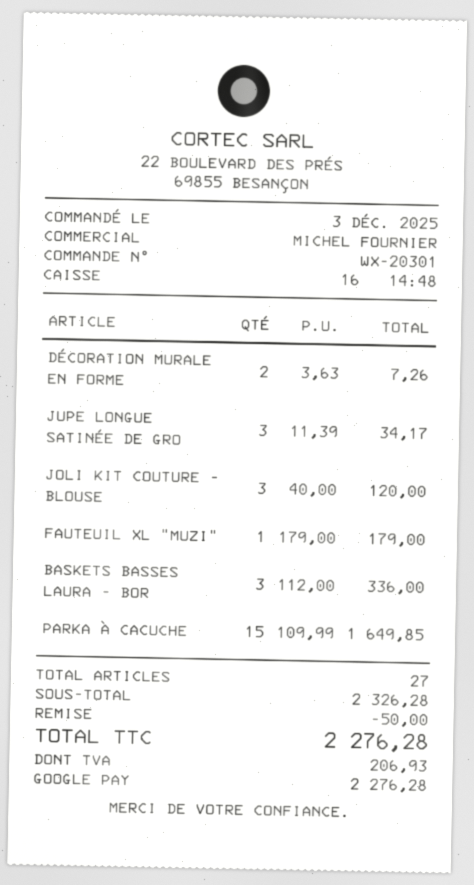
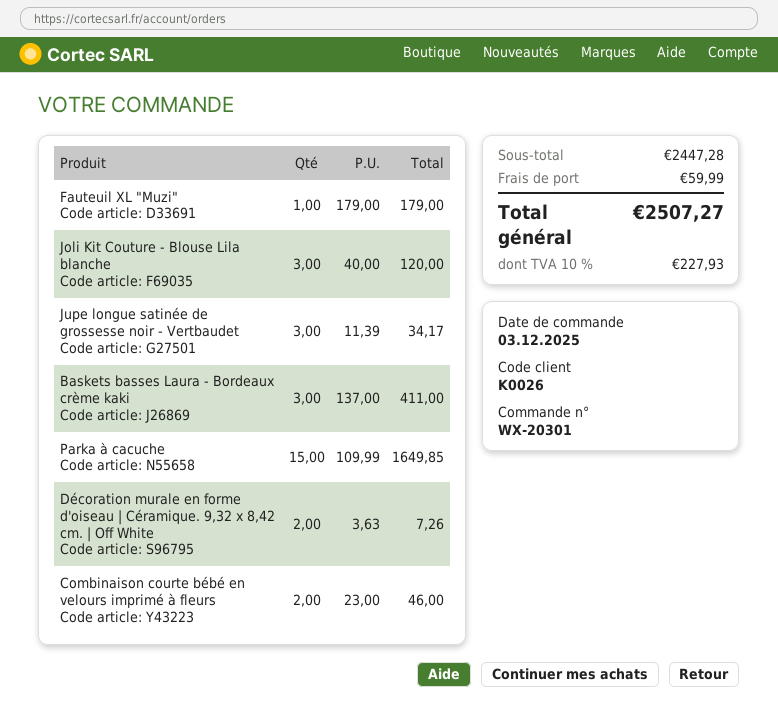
BASKETS BASSES LAURA - BOR: 3 x 112.00 = 336.00 -> 3 x 137.00 = 411.00
Combinaison courte bébé en velours imprimé à fleurs: none -> 2 x 23.00 = 46.00
subtotal: 2326.28 -> 2447.28
discount: 50.00 -> none
shipping: none -> 59.99
tax: 206.93 -> 227.93
total: 2276.28 -> 2507.27

